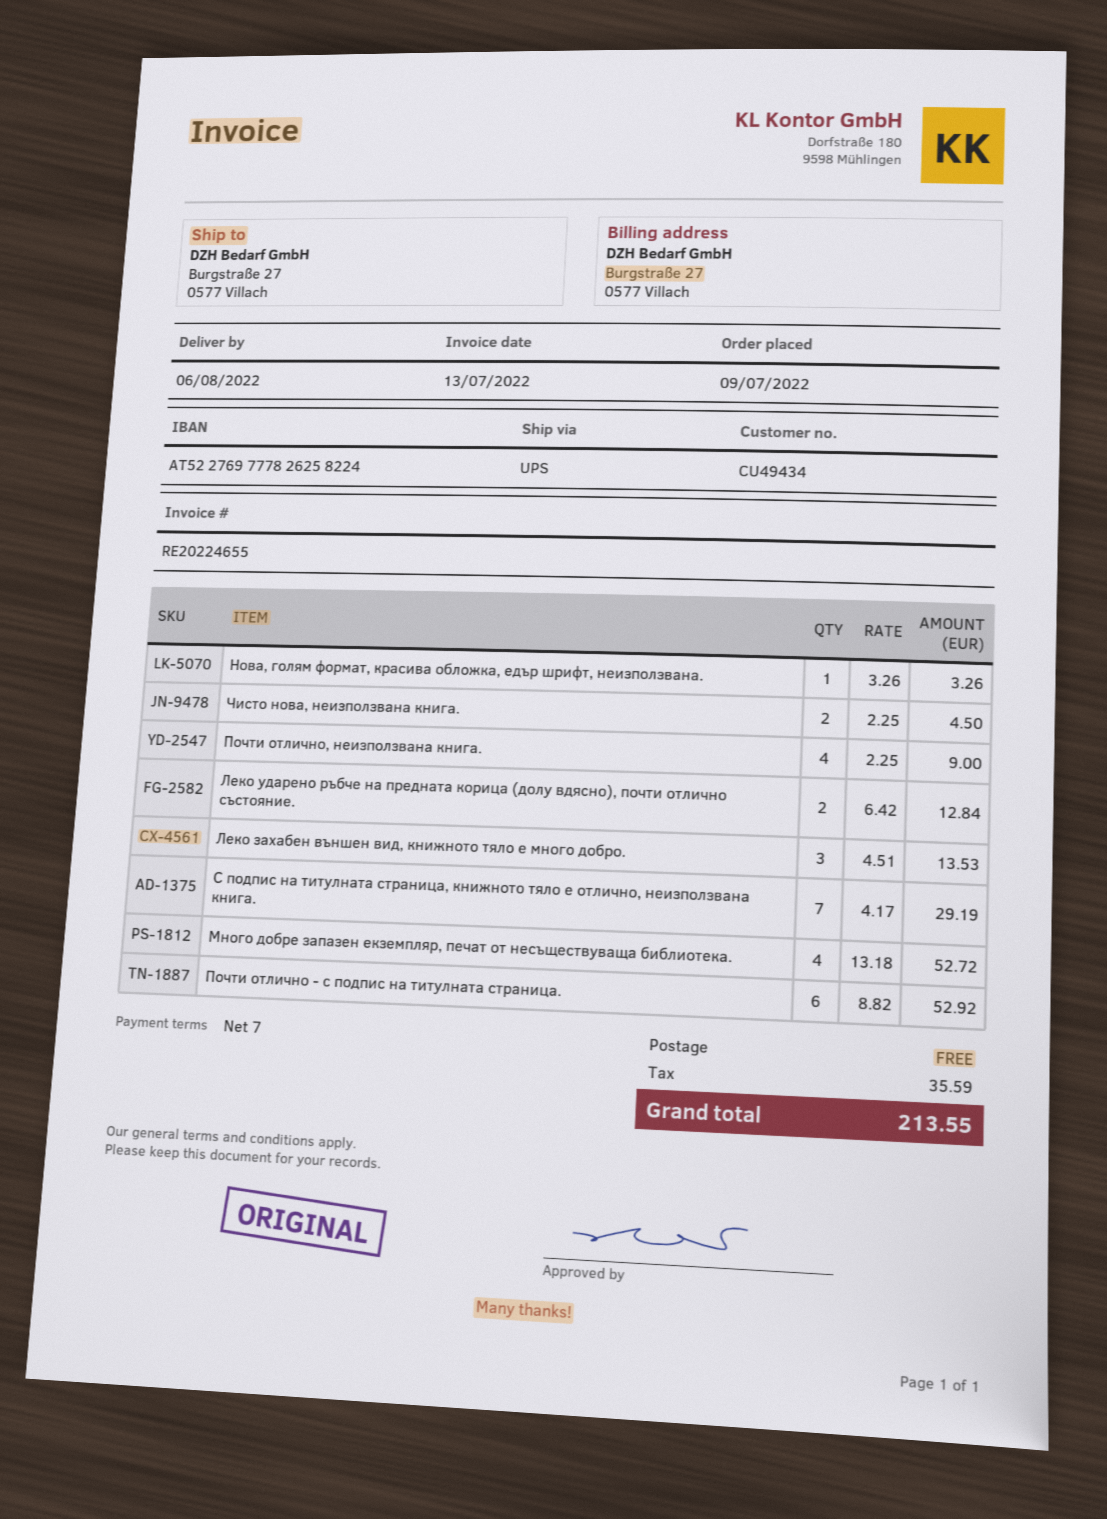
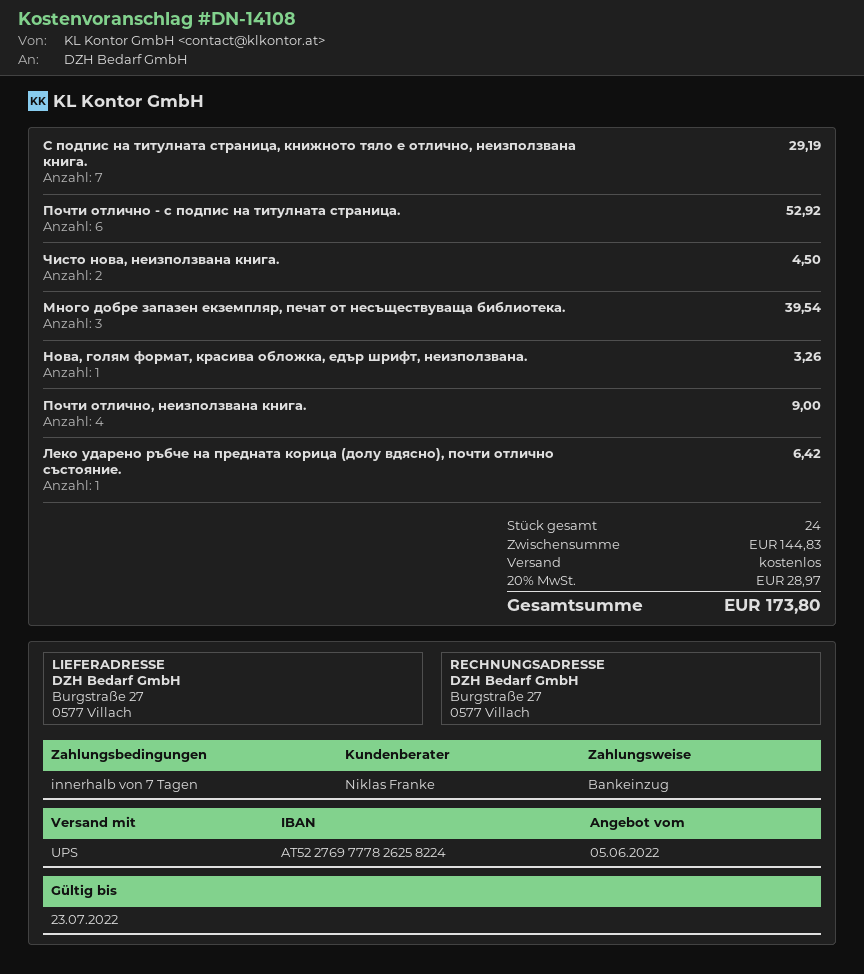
Леко ударено ръбче на предната корица (долу вдясно), почти отлично състояние.: 2 for 12.84 -> 1 for 6.42
Леко захабен външен вид, книжното тяло е много добро.: 3 for 13.53 -> none
Много добре запазен екземпляр, печат от несъществуваща библиотека.: 4 for 52.72 -> 3 for 39.54
tax: 35.59 -> 28.97
total: 213.55 -> 173.80

